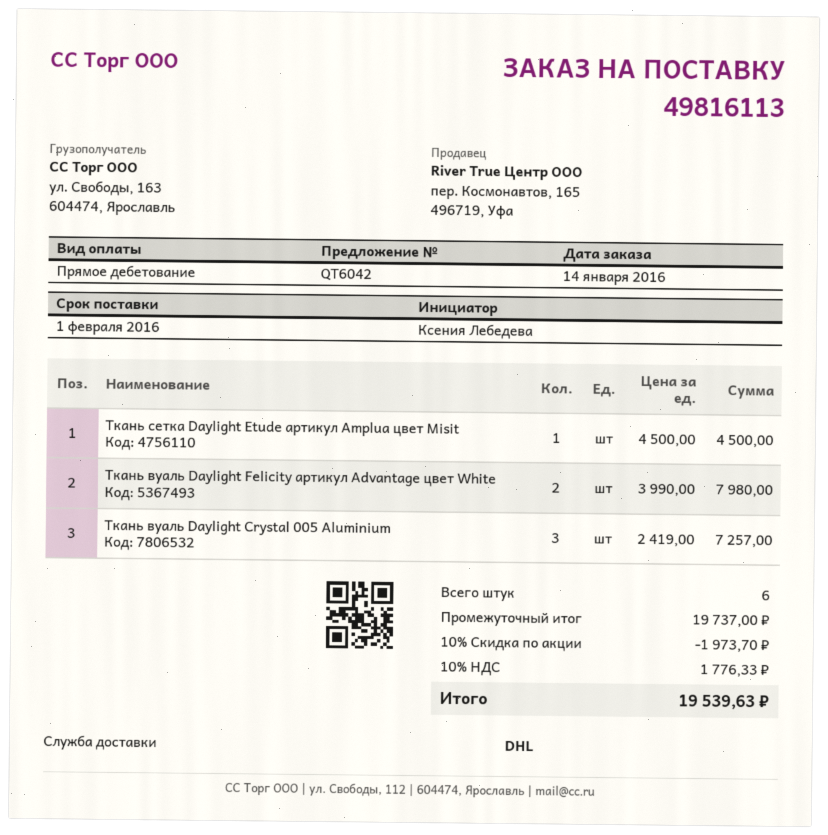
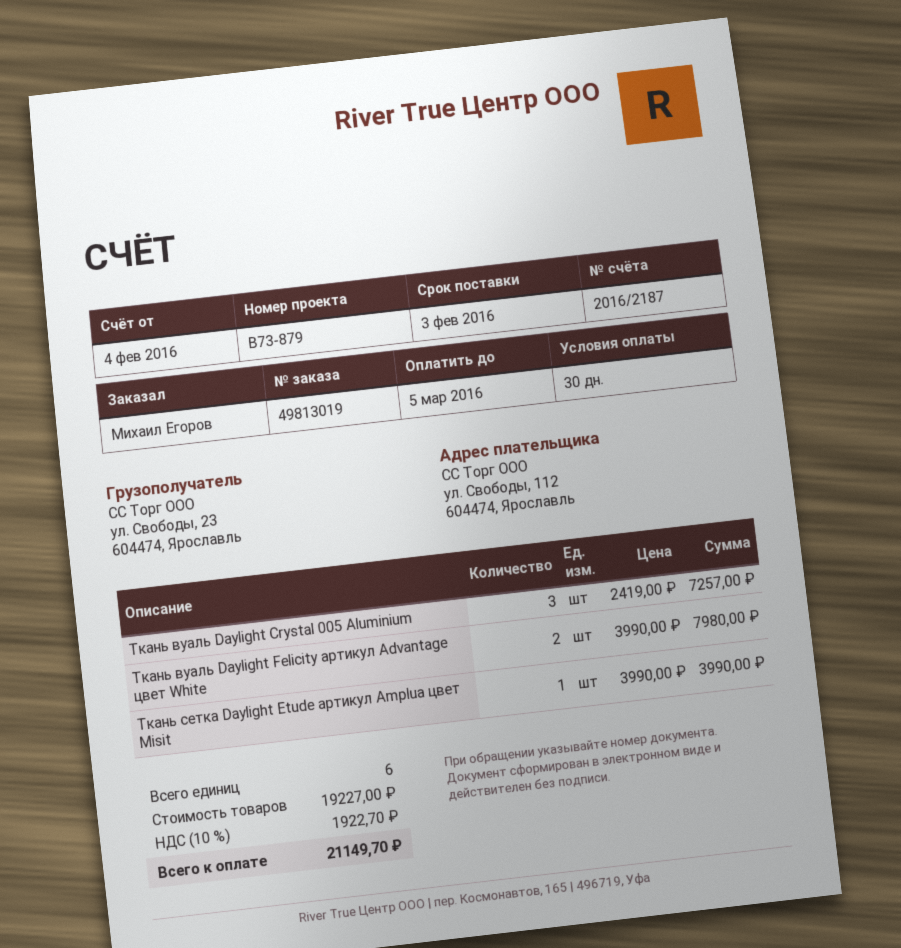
order number: 49816113 -> 49813019
delivery date: 2016-02-01 -> 2016-02-03
ordered by: Ксения Лебедева -> Михаил Егоров
ship to: ул. Свободы, 163, 604474, Ярославль -> ул. Свободы, 23, 604474, Ярославль
Ткань сетка Daylight Etude артикул Amplua цвет Misit: 1 x 4500.00 = 4500.00 -> 1 x 3990.00 = 3990.00
subtotal: 19737.00 -> 19227.00
discount: 10% = 1973.70 -> none
tax: 10% = 1776.33 -> 10% = 1922.70
total: 19539.63 -> 21149.70

